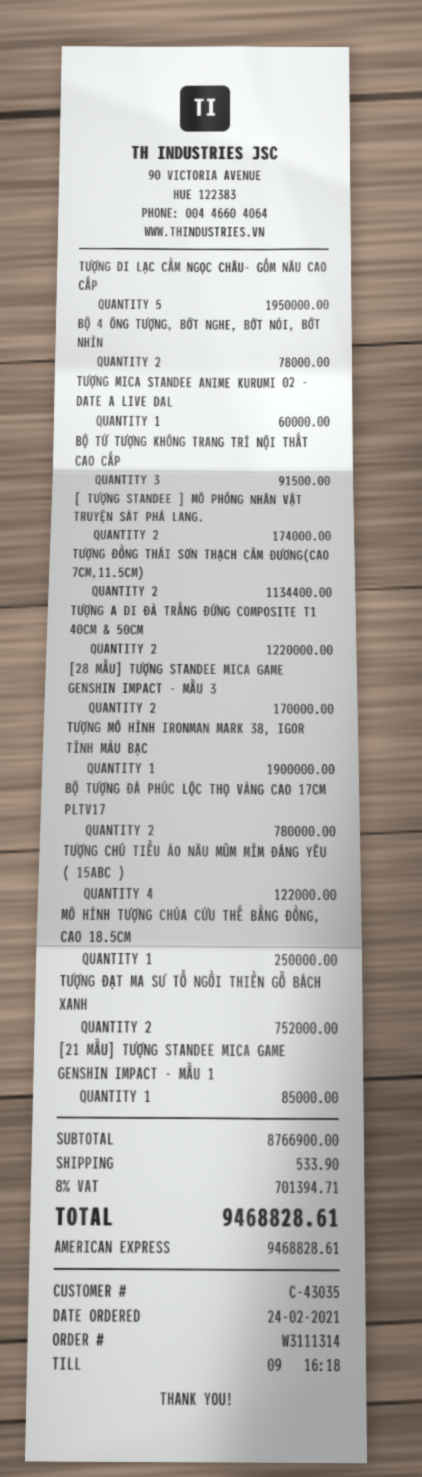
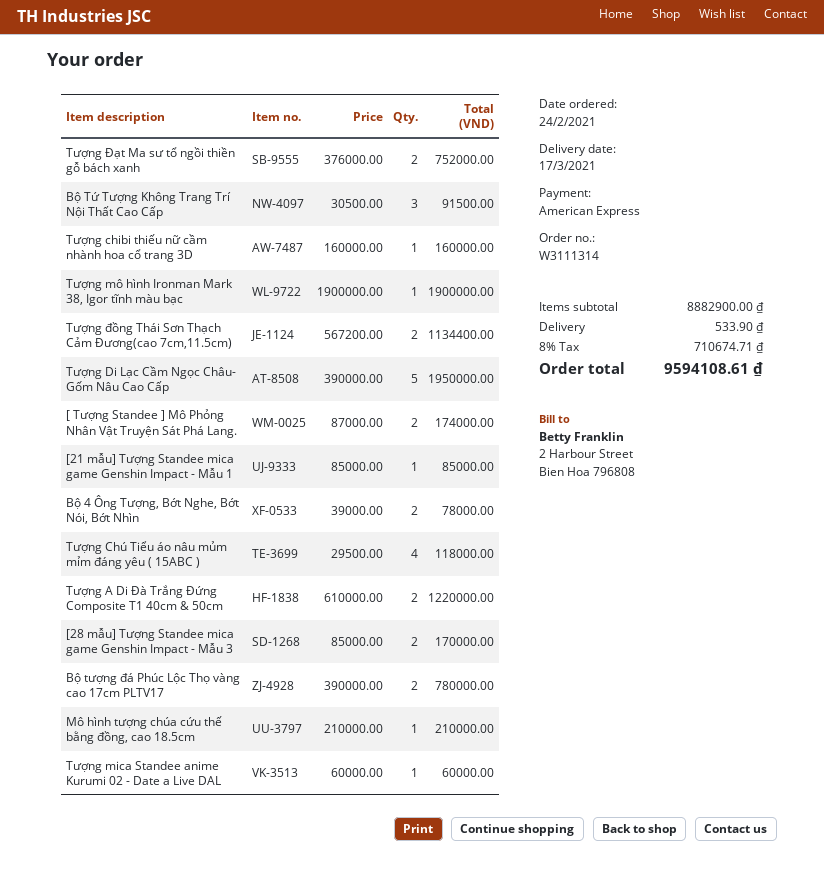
TƯỢNG CHÚ TIỂU ÁO NÂU MỦM MỈM ĐÁNG YÊU ( 15ABC ): 4 for 122000.00 -> 4 for 118000.00
MÔ HÌNH TƯỢNG CHÚA CỨU THẾ BẰNG ĐỒNG, CAO 18.5CM: 1 for 250000.00 -> 1 for 210000.00
Tượng chibi thiếu nữ cầm nhành hoa cổ trang 3D: none -> 1 for 160000.00
subtotal: 8766900.00 -> 8882900.00
tax: 8% = 701394.71 -> 8% = 710674.71
total: 9468828.61 -> 9594108.61

